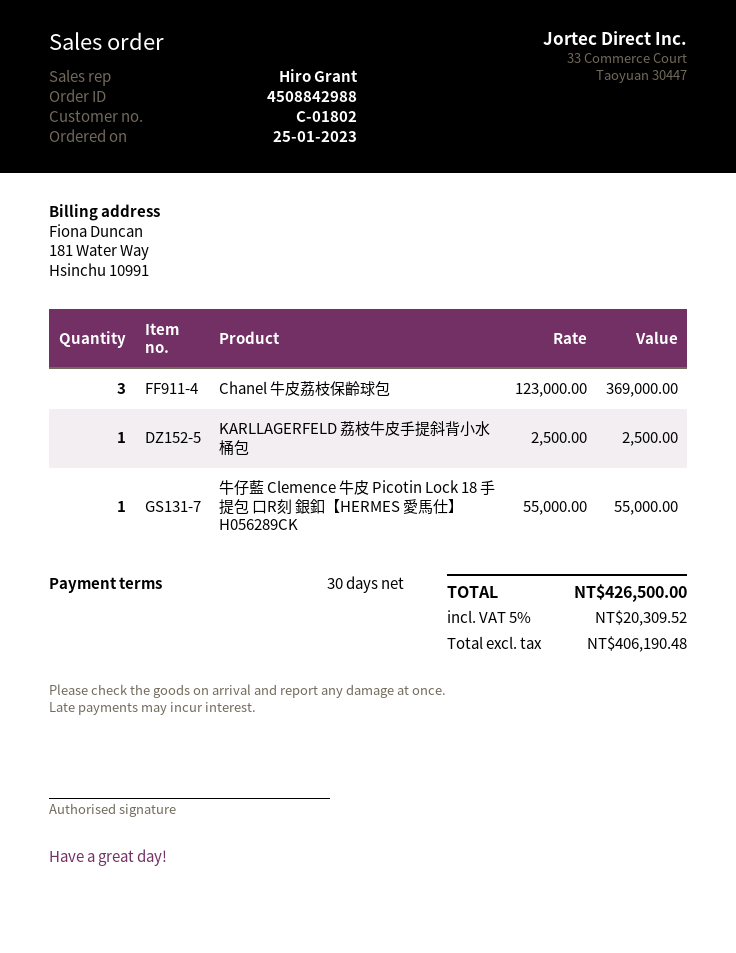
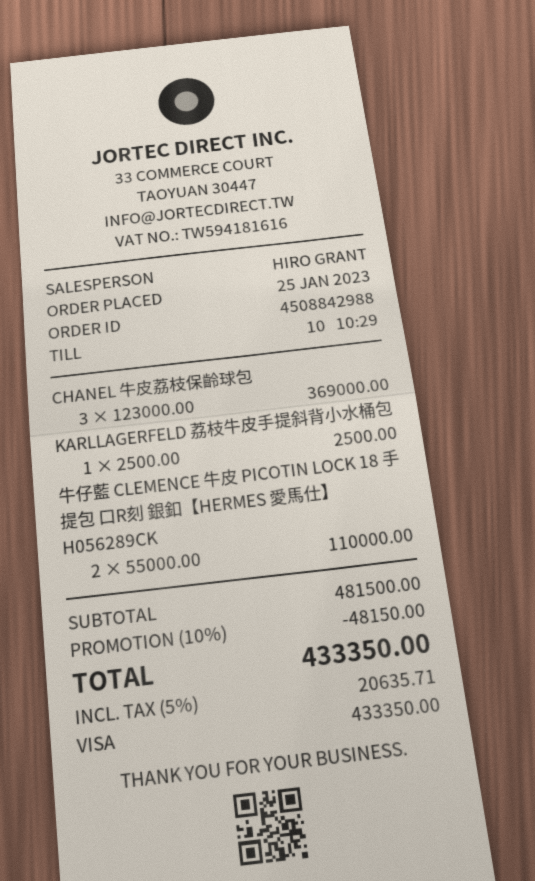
牛仔藍 Clemence 牛皮 Picotin Lock 18 手提包 口R刻 銀釦【HERMES 愛馬仕】 H056289CK: 1 x 55000.00 = 55000.00 -> 2 x 55000.00 = 110000.00
discount: none -> 10% = 48150.00
tax: 5% = 20309.52 -> 5% = 20635.71
total: 426500.00 -> 433350.00

